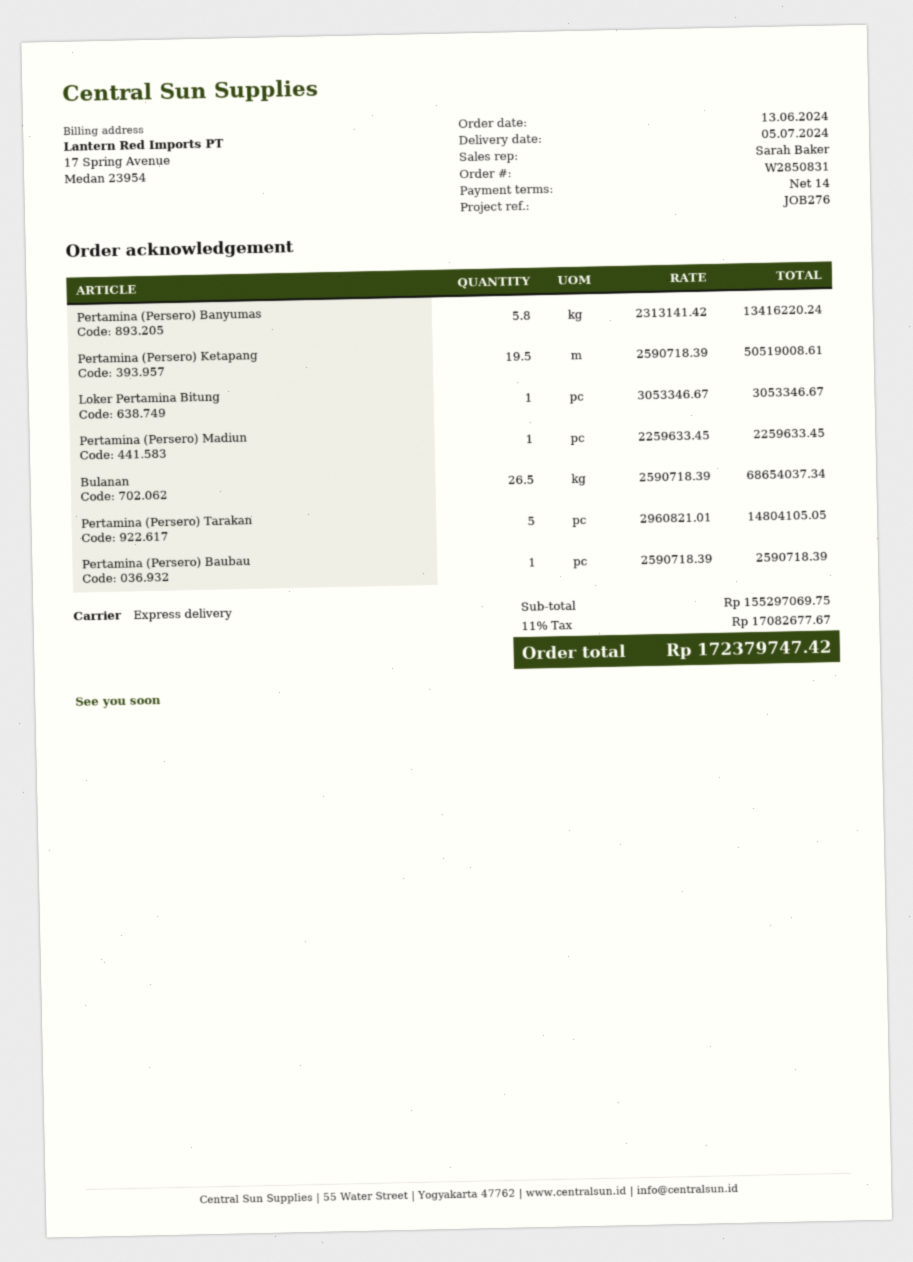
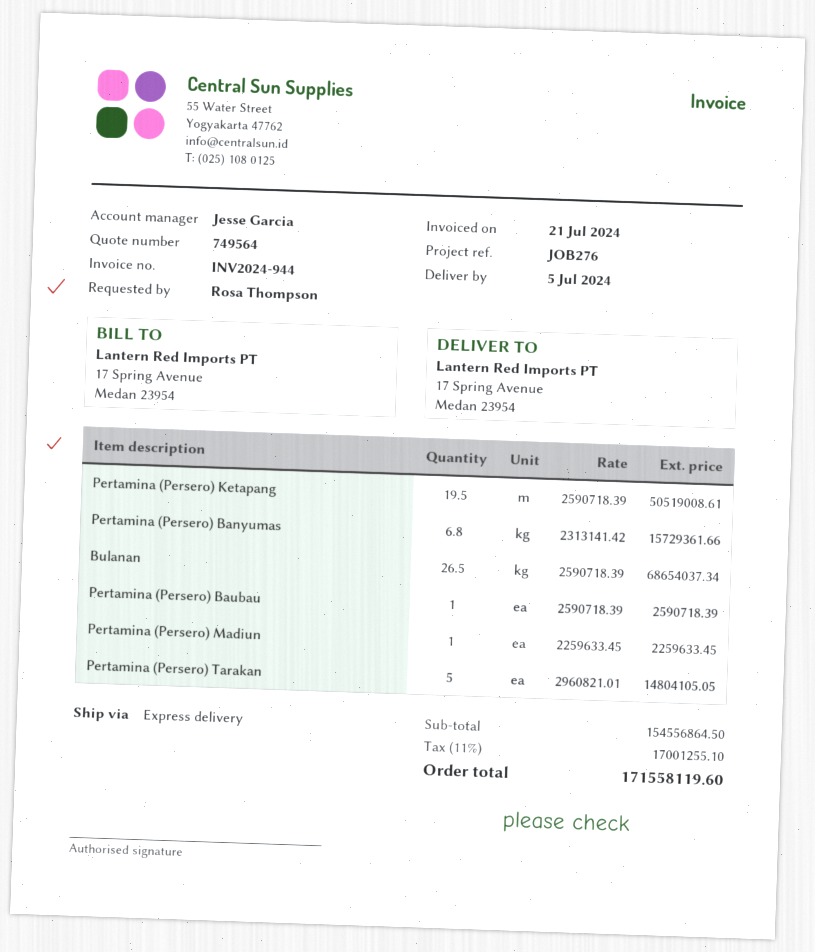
sales rep: Sarah Baker -> Jesse Garcia
Pertamina (Persero) Banyumas: 5.8 x 2313141.42 = 13416220.24 -> 6.8 x 2313141.42 = 15729361.66
Loker Pertamina Bitung: 1 x 3053346.67 = 3053346.67 -> none
subtotal: 155297069.75 -> 154556864.50
tax: 11% = 17082677.67 -> 11% = 17001255.10
total: 172379747.42 -> 171558119.60

